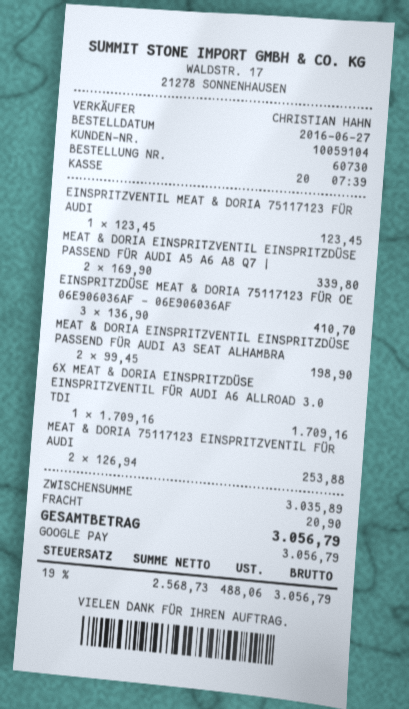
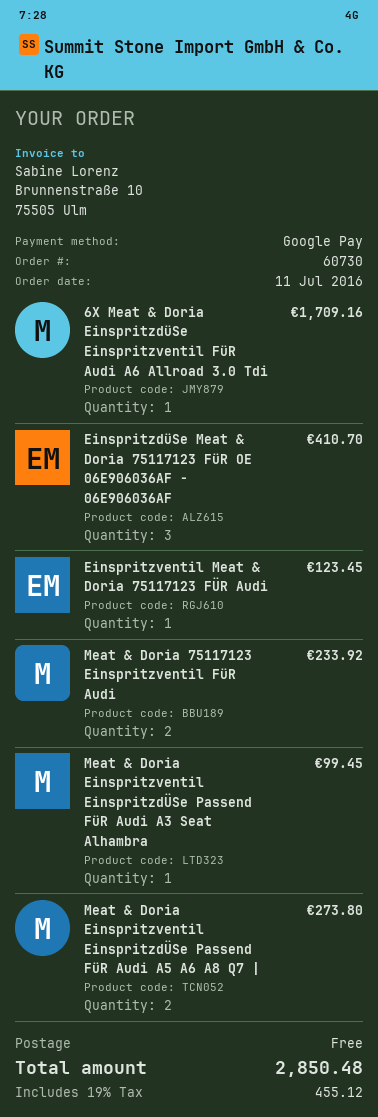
order date: 2016-06-27 -> 2016-07-11
MEAT & DORIA EINSPRITZVENTIL EINSPRITZDÜSE PASSEND FÜR AUDI A5 A6 A8 Q7 |: 2 for 339.80 -> 2 for 273.80
MEAT & DORIA EINSPRITZVENTIL EINSPRITZDÜSE PASSEND FÜR AUDI A3 SEAT ALHAMBRA: 2 for 198.90 -> 1 for 99.45
MEAT & DORIA 75117123 EINSPRITZVENTIL FÜR AUDI: 2 for 253.88 -> 2 for 233.92
shipping: 20.90 -> 0.00
tax: 19% = 488.06 -> 19% = 455.12
total: 3056.79 -> 2850.48

